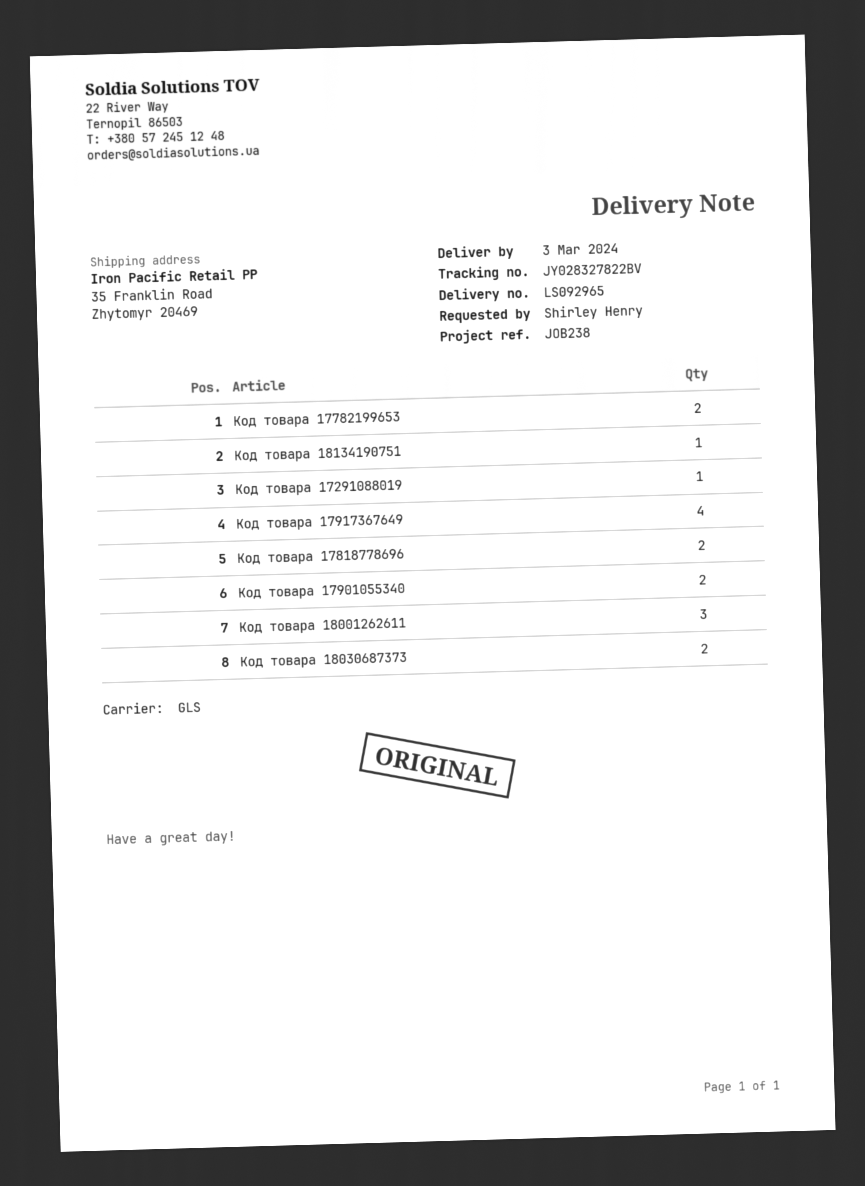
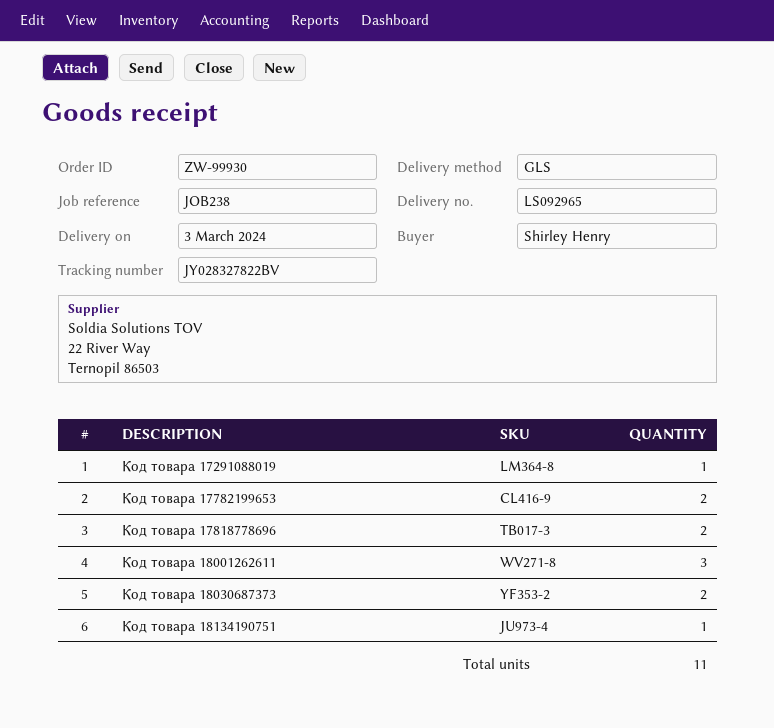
Код товара 17917367649: 4 -> none
Код товара 17901055340: 2 -> none

